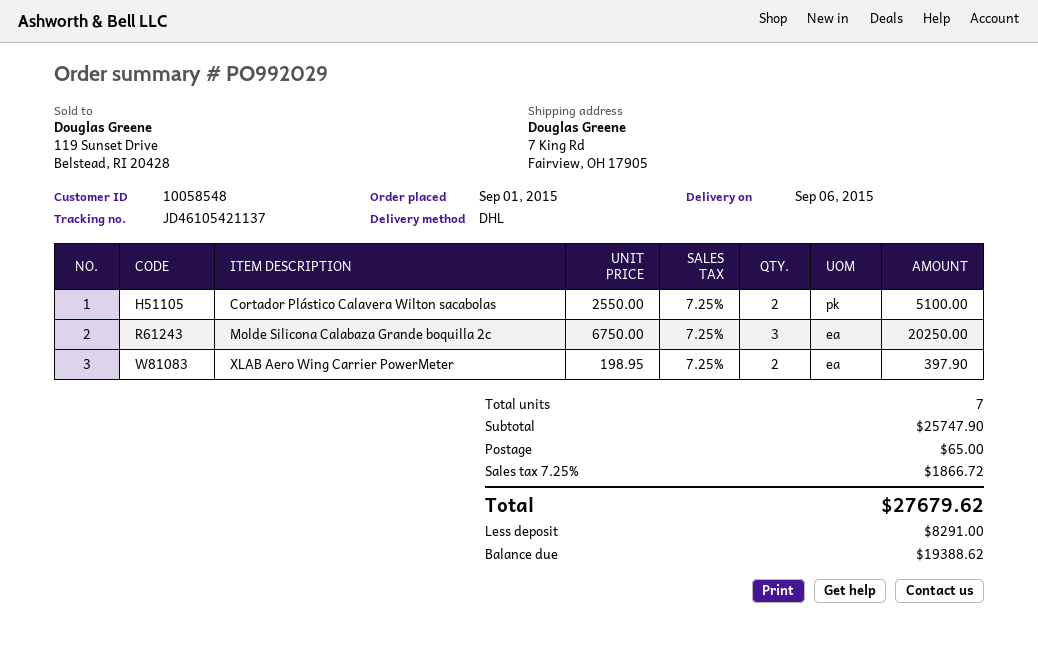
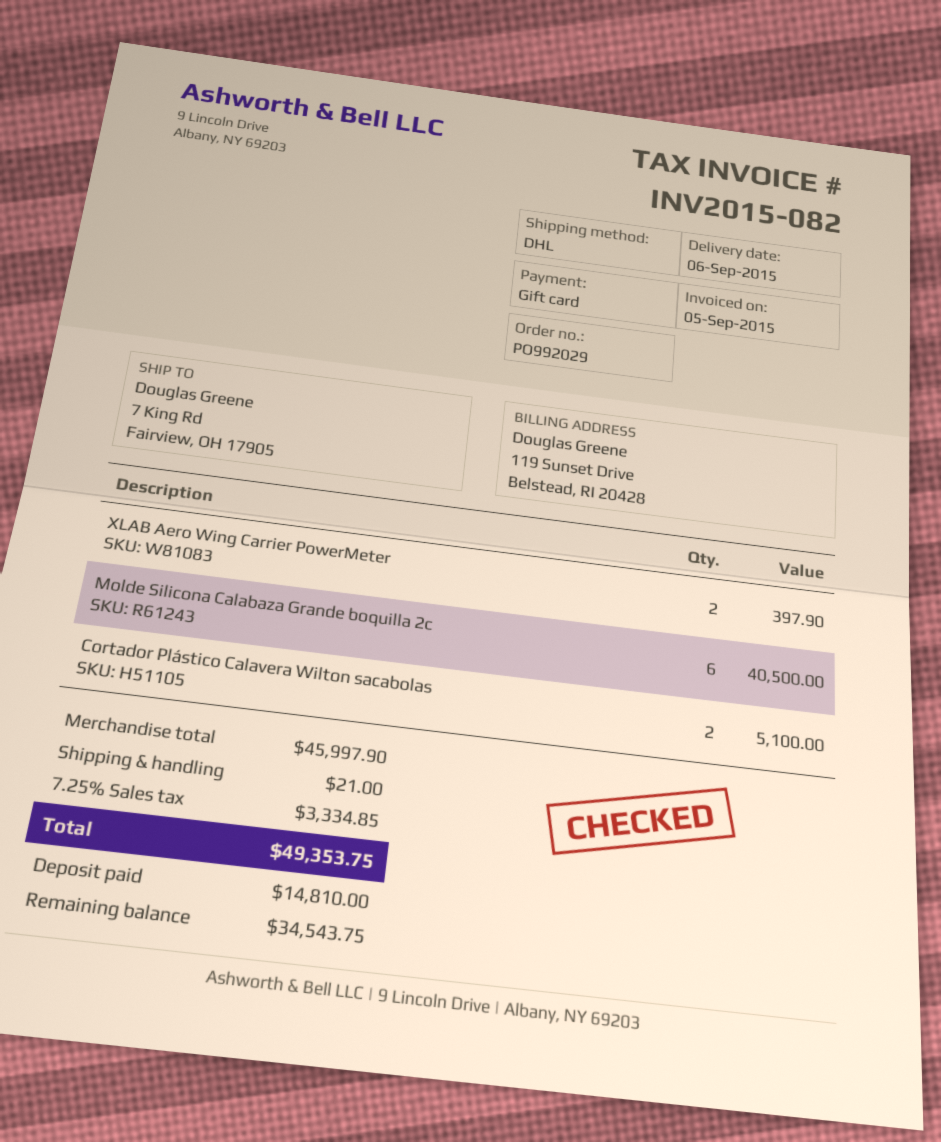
Molde Silicona Calabaza Grande boquilla 2c: 3 for 20250.00 -> 6 for 40500.00
subtotal: 25747.90 -> 45997.90
shipping: 65.00 -> 21.00
tax: 7.25% = 1866.72 -> 7.25% = 3334.85
total: 27679.62 -> 49353.75
deposit: 8291.00 -> 14810.00
balance: 19388.62 -> 34543.75

